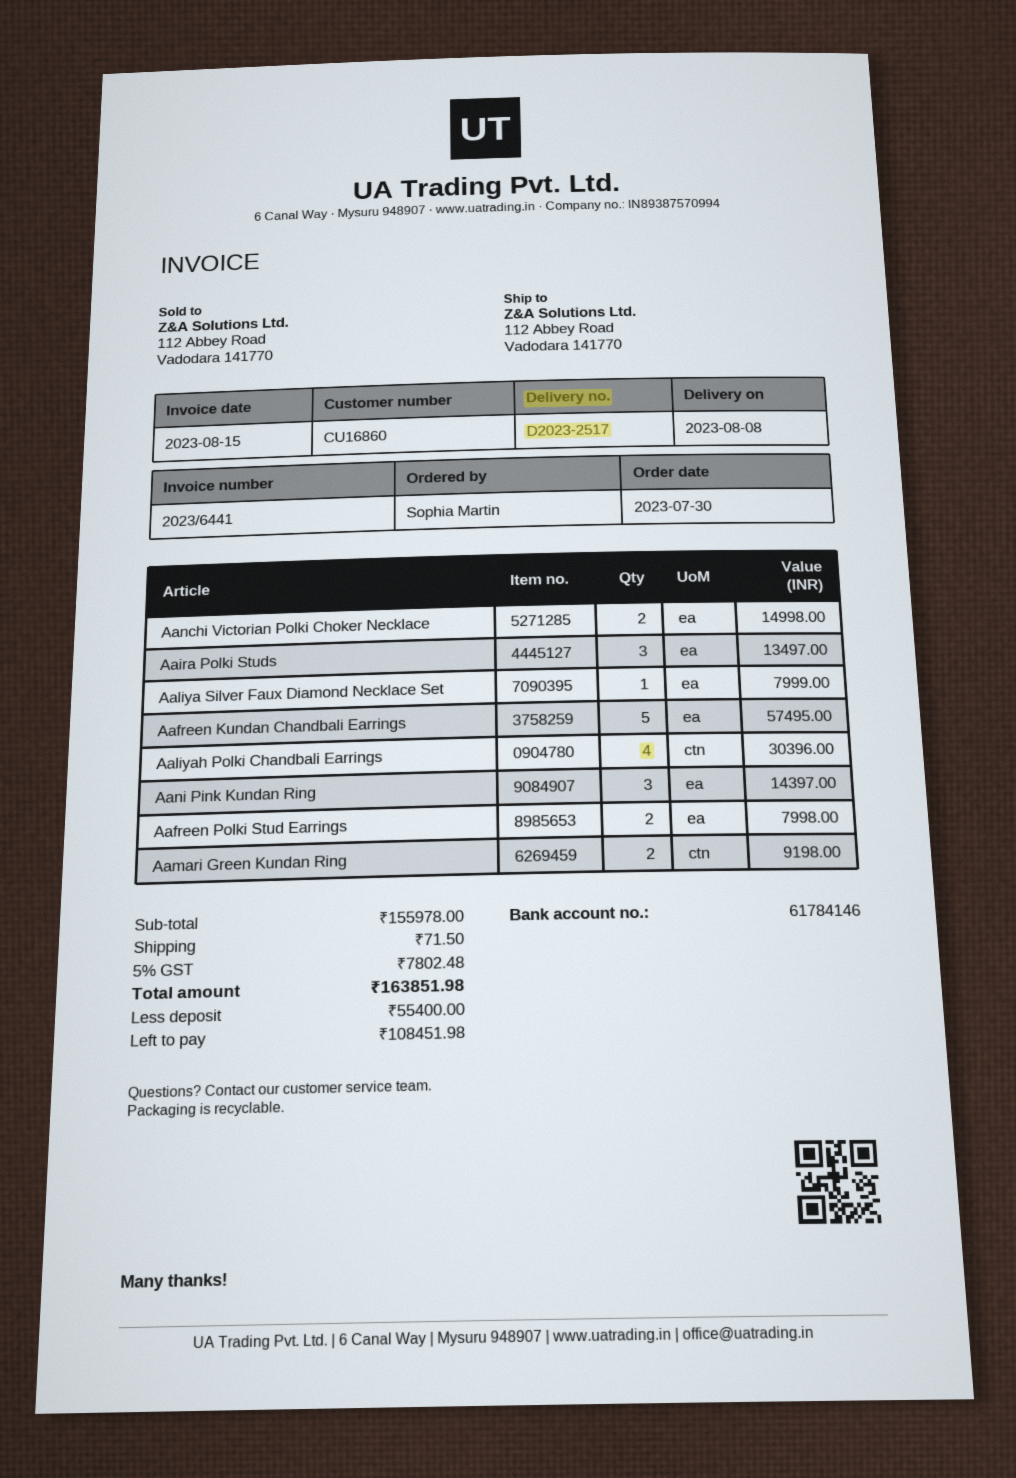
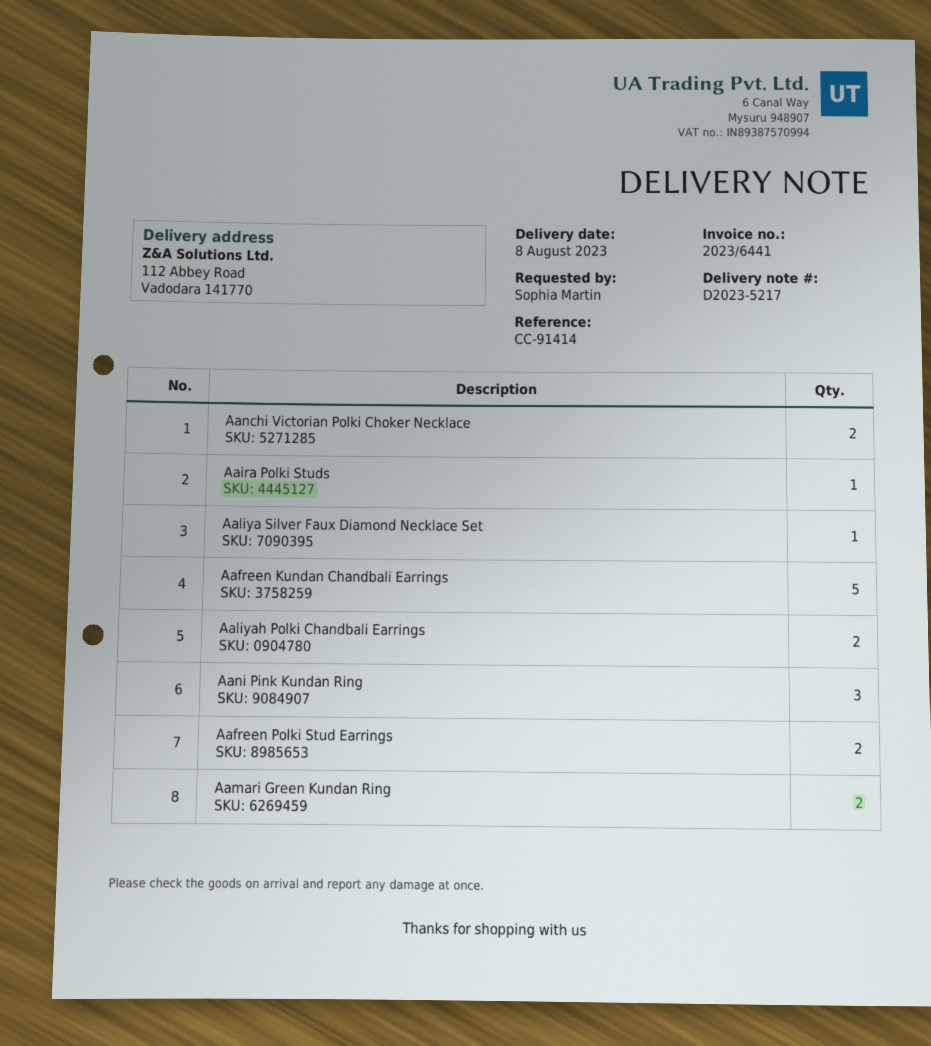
delivery note number: D2023-2517 -> D2023-5217
Aaira Polki Studs: 3 -> 1
Aaliyah Polki Chandbali Earrings: 4 -> 2

